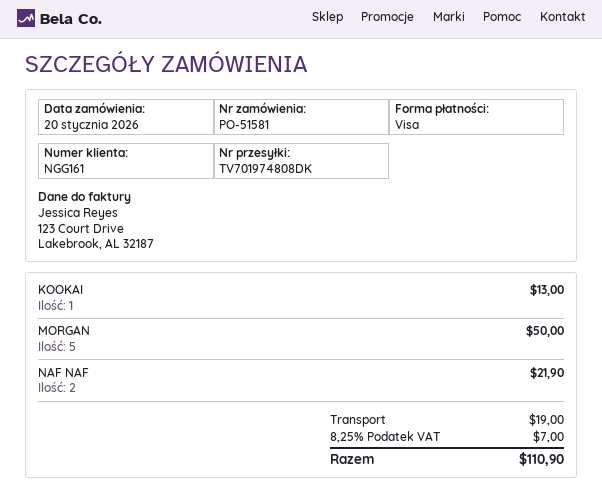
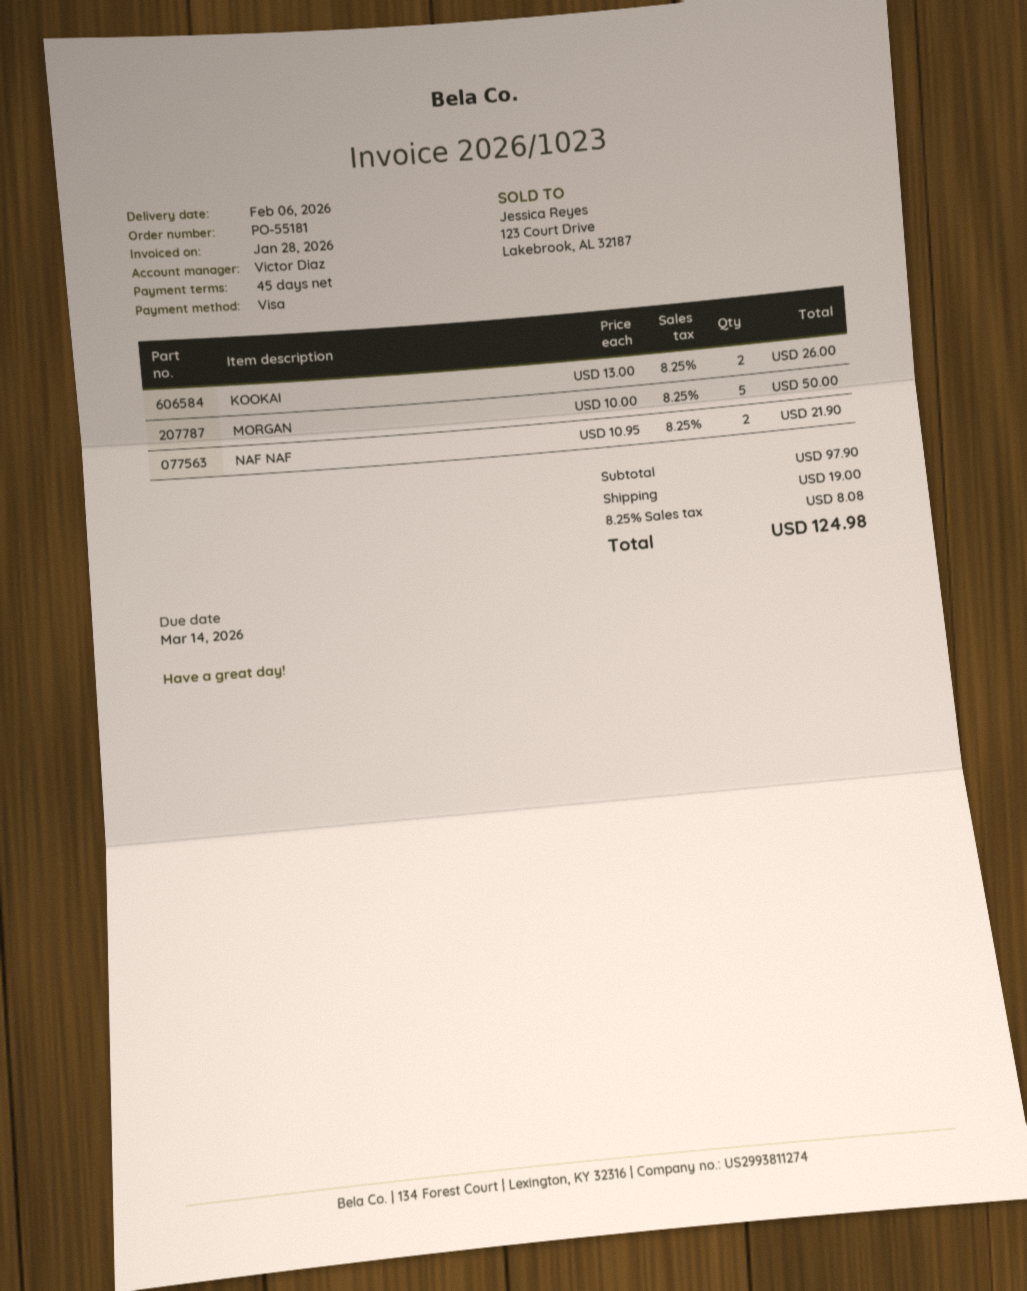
order number: PO-51581 -> PO-55181
KOOKAI: 1 for 13.00 -> 2 for 26.00
tax: 8.25% = 7.00 -> 8.25% = 8.08
total: 110.90 -> 124.98

